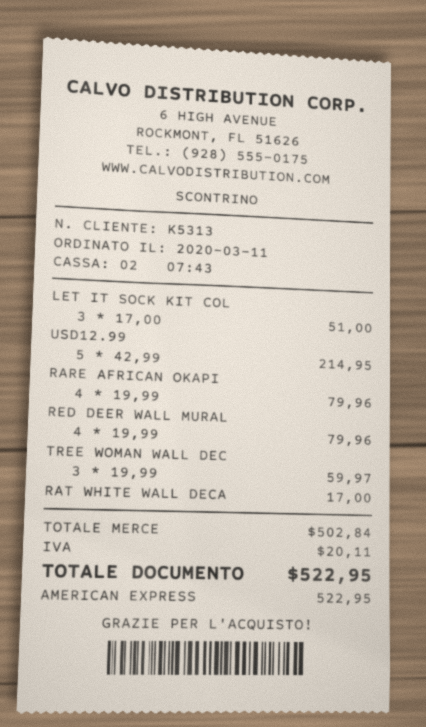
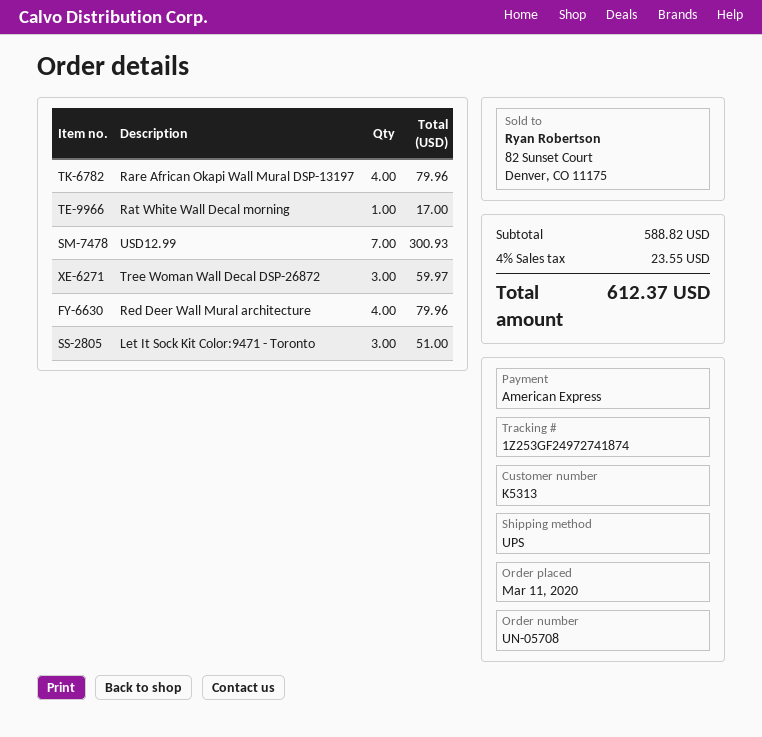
USD12.99: 5 for 214.95 -> 7 for 300.93
subtotal: 502.84 -> 588.82
tax: 20.11 -> 23.55
total: 522.95 -> 612.37

